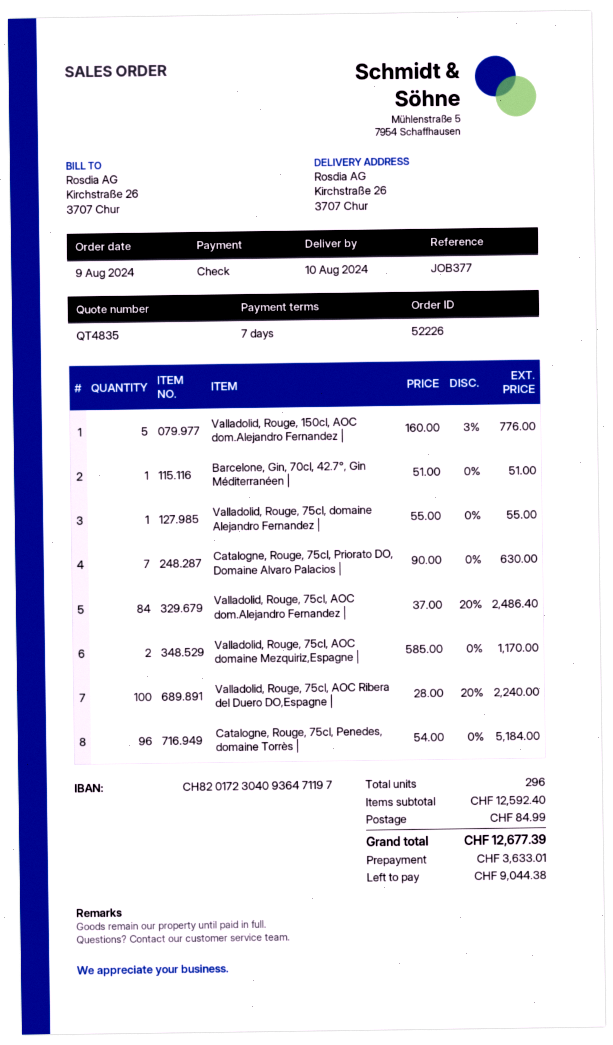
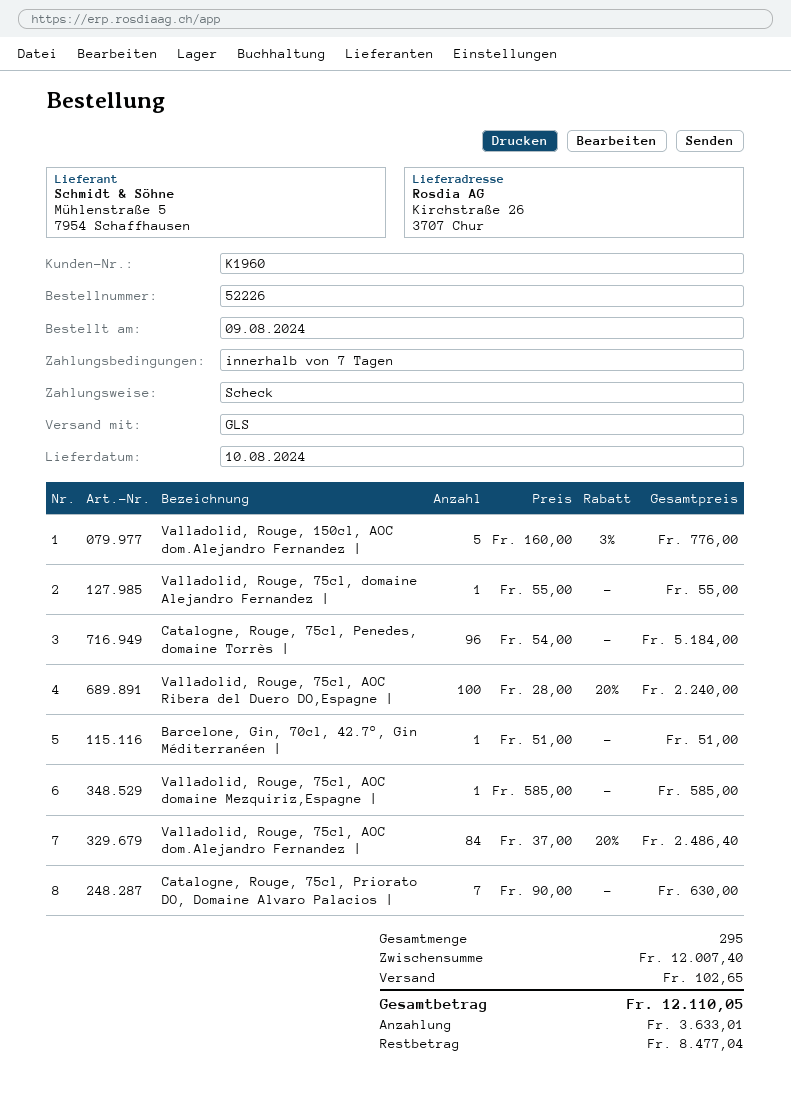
Valladolid, Rouge, 75cl, AOC domaine Mezquiriz,Espagne |: 2 x 585.00 = 1170.00 -> 1 x 585.00 = 585.00
total quantity: 296 -> 295
subtotal: 12592.40 -> 12007.40
shipping: 84.99 -> 102.65
total: 12677.39 -> 12110.05
balance: 9044.38 -> 8477.04

